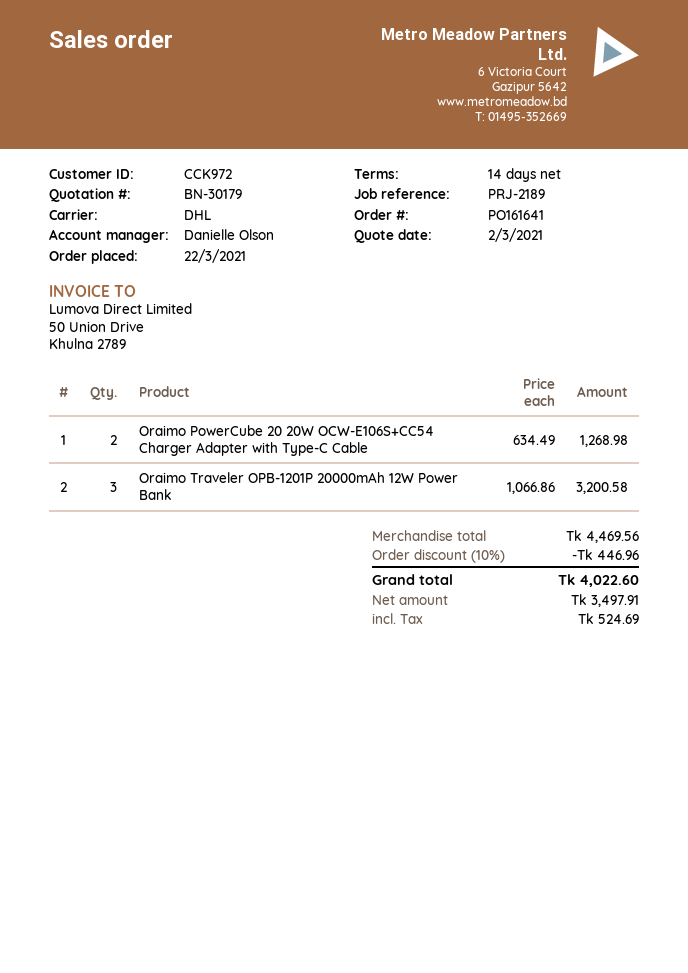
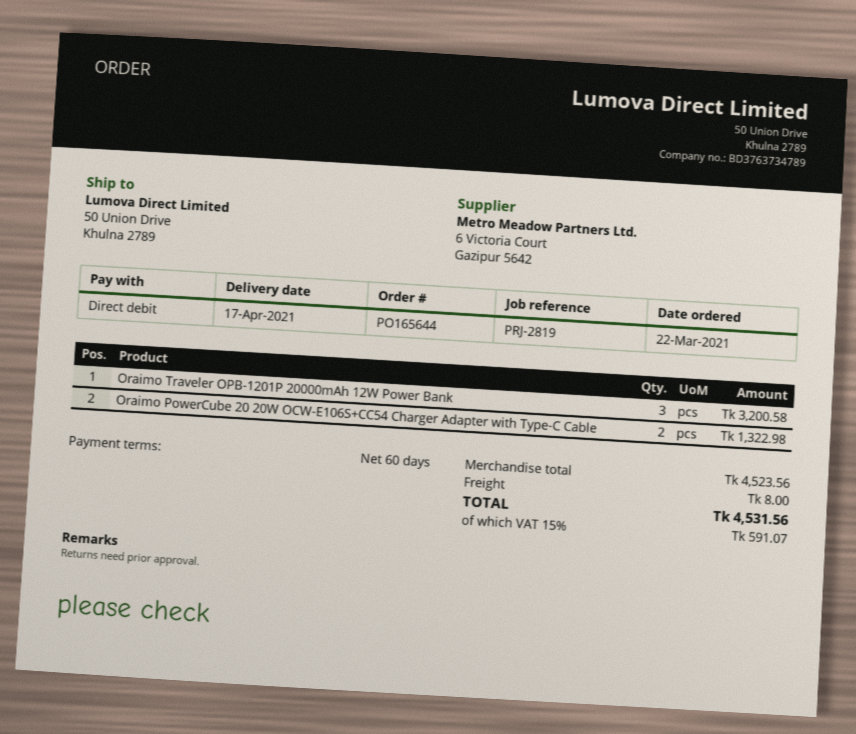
order number: PO161641 -> PO165644
payment terms: 14 days -> 60 days
reference: PRJ-2189 -> PRJ-2819
Oraimo PowerCube 20 20W OCW-E106S+CC54 Charger Adapter with Type-C Cable: 2 for 1268.98 -> 2 for 1322.98
subtotal: 4469.56 -> 4523.56
discount: 10% = 446.96 -> none
shipping: none -> 8.00
tax: 524.69 -> 591.07
total: 4022.60 -> 4531.56

